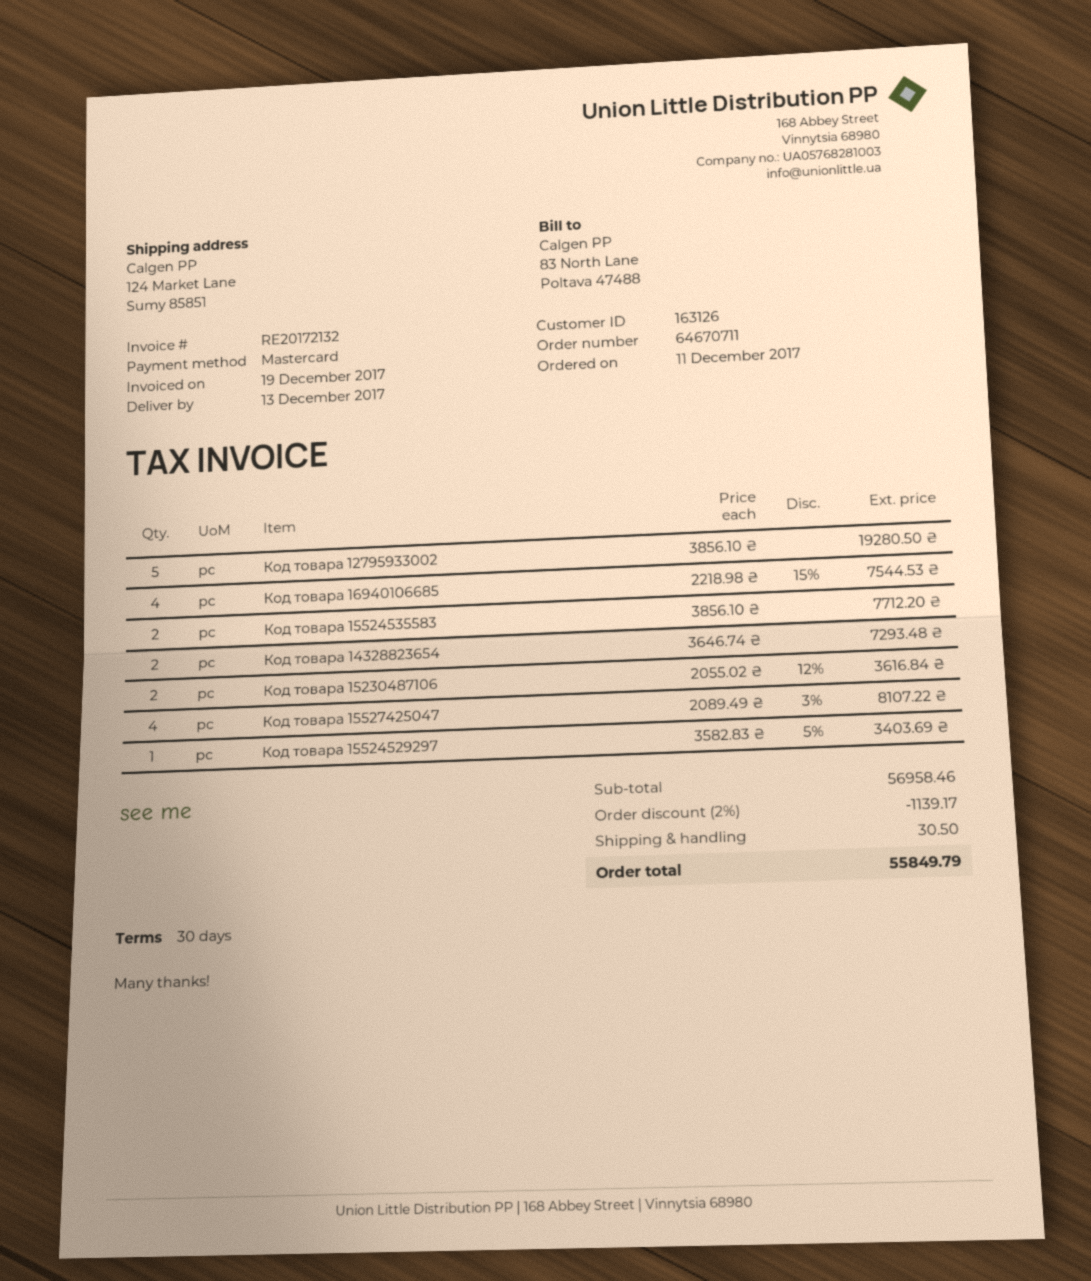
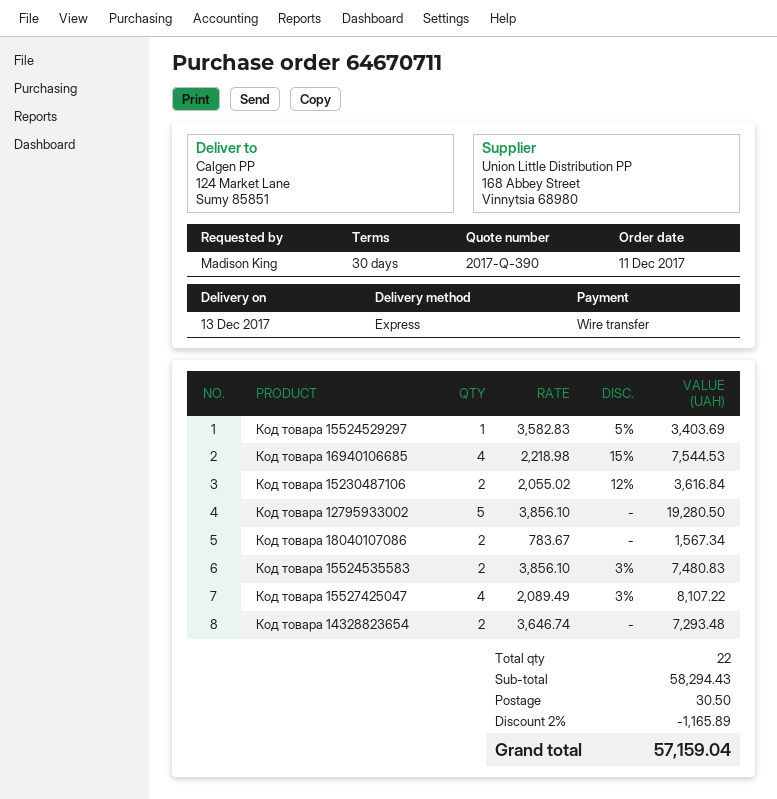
payment method: Mastercard -> bank transfer
Код товара 15524535583: 2 x 3856.10 = 7712.20 -> 2 x 3856.10 - 3% = 7480.83
Код товара 18040107086: none -> 2 x 783.67 = 1567.34
subtotal: 56958.46 -> 58294.43
discount: 2% = 1139.17 -> 2% = 1165.89
total: 55849.79 -> 57159.04

